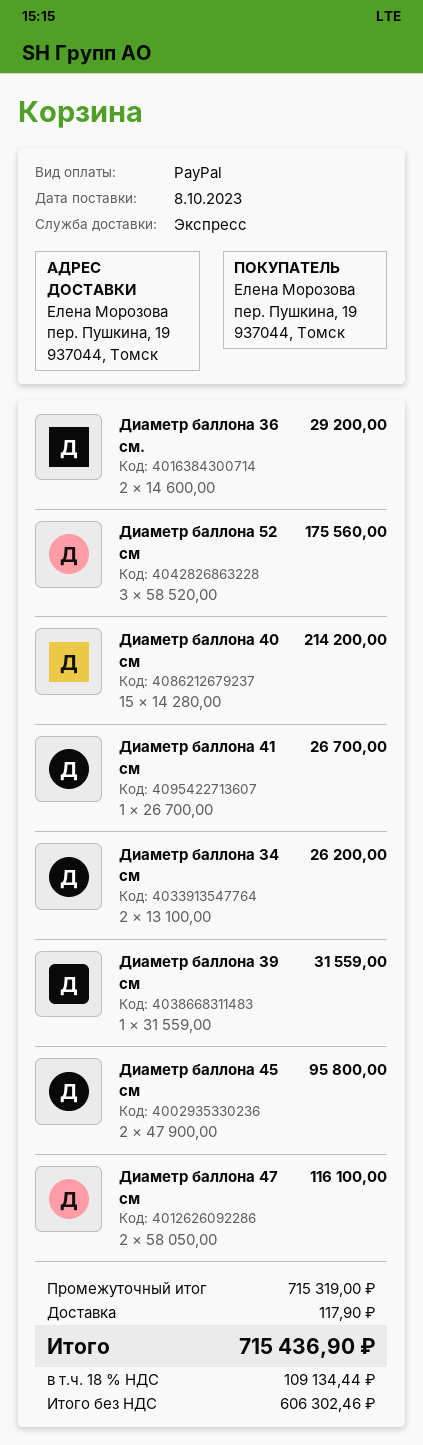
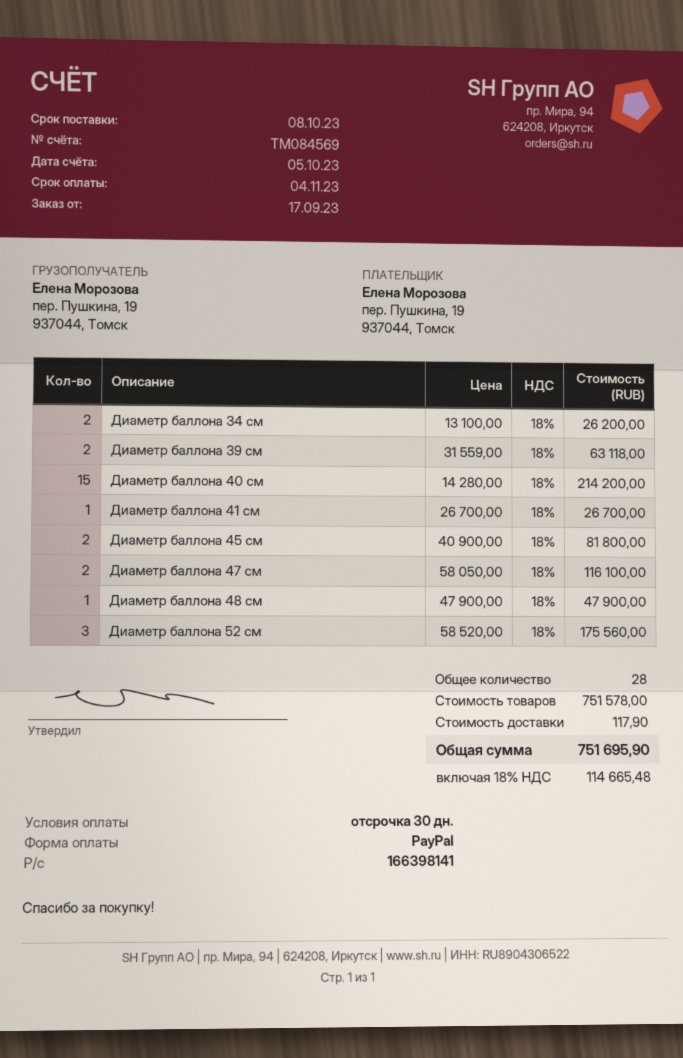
Диаметр баллона 36 см.: 2 x 14600.00 = 29200.00 -> none
Диаметр баллона 39 см: 1 x 31559.00 = 31559.00 -> 2 x 31559.00 = 63118.00
Диаметр баллона 45 см: 2 x 47900.00 = 95800.00 -> 2 x 40900.00 = 81800.00
Диаметр баллона 48 см: none -> 1 x 47900.00 = 47900.00
subtotal: 715319.00 -> 751578.00
tax: 18% = 109134.44 -> 18% = 114665.48
total: 715436.90 -> 751695.90

